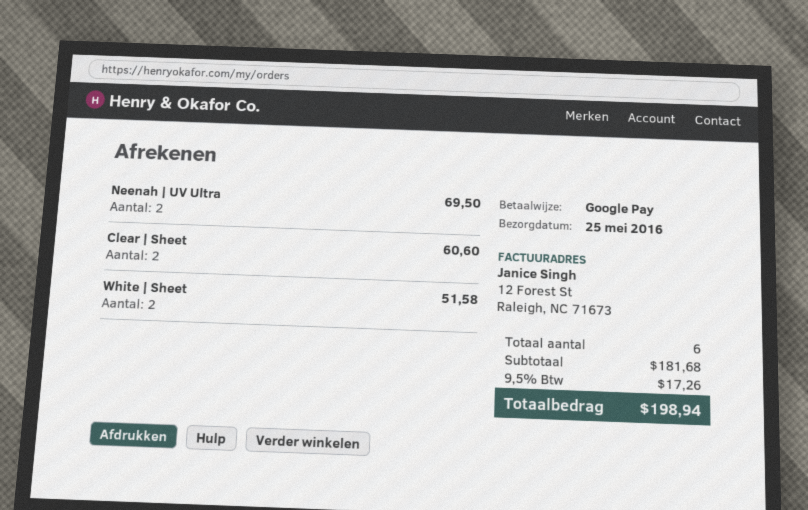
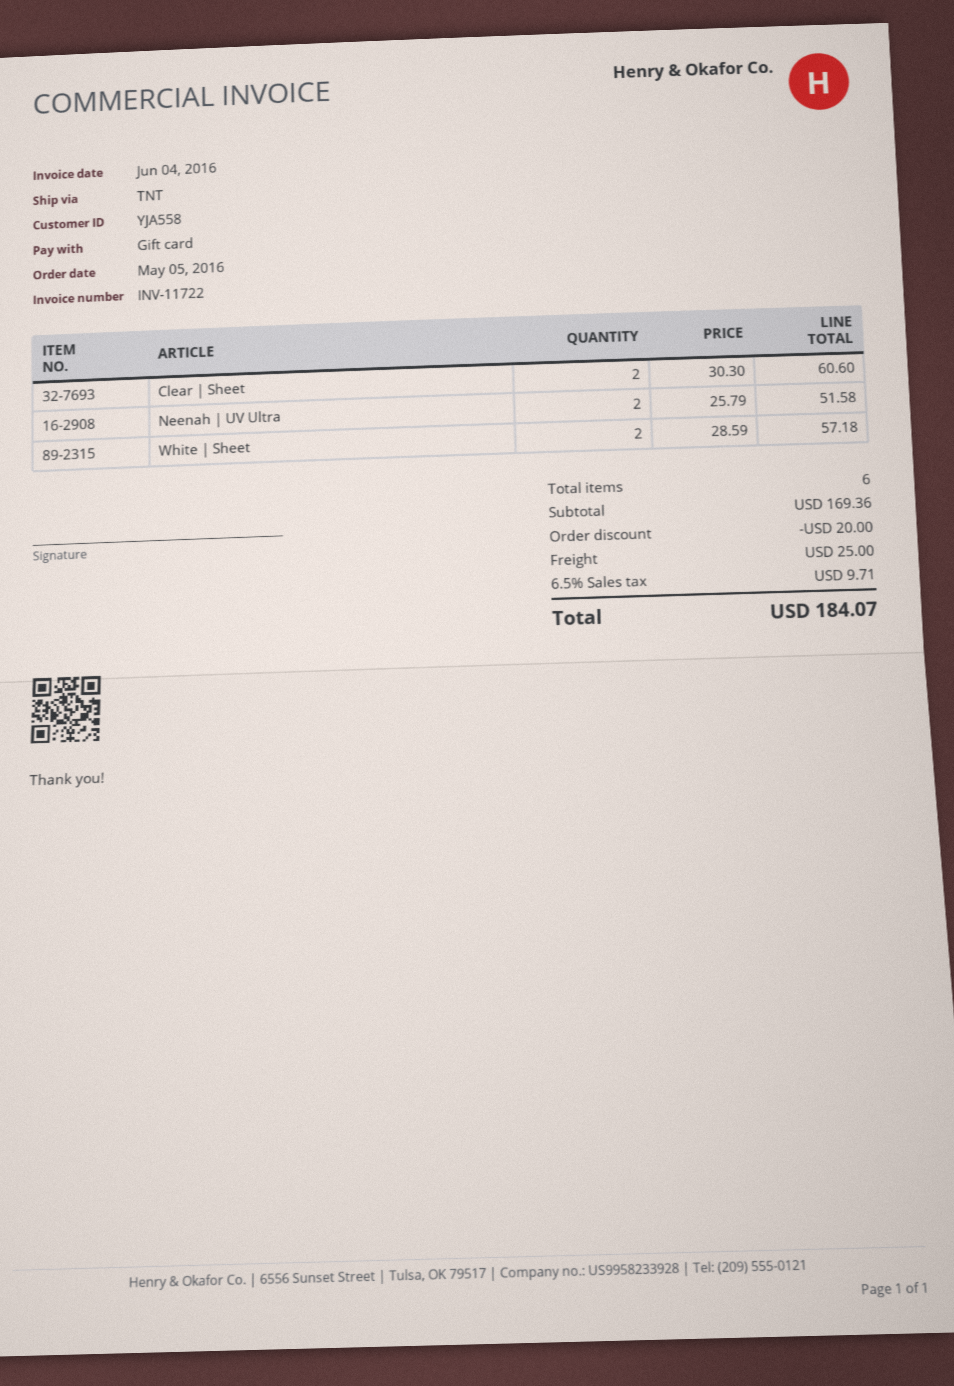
payment method: Google Pay -> gift card
Neenah | UV Ultra: 2 for 69.50 -> 2 for 51.58
White | Sheet: 2 for 51.58 -> 2 for 57.18
subtotal: 181.68 -> 169.36
discount: none -> 20.00
shipping: none -> 25.00
tax: 9.5% = 17.26 -> 6.5% = 9.71
total: 198.94 -> 184.07

